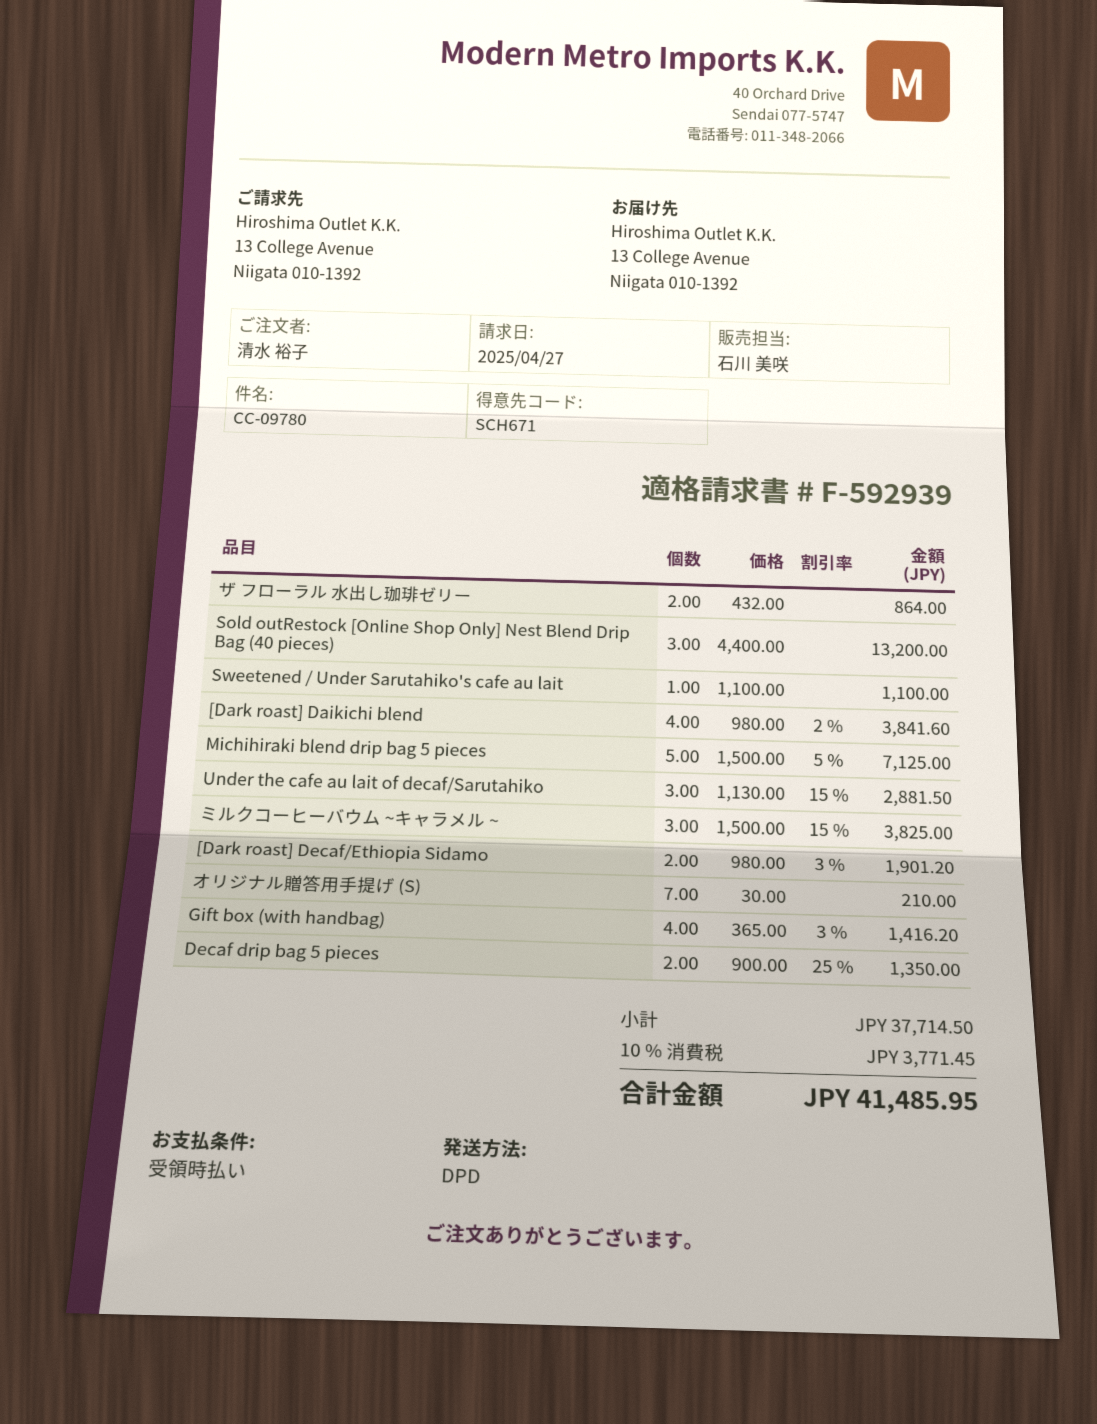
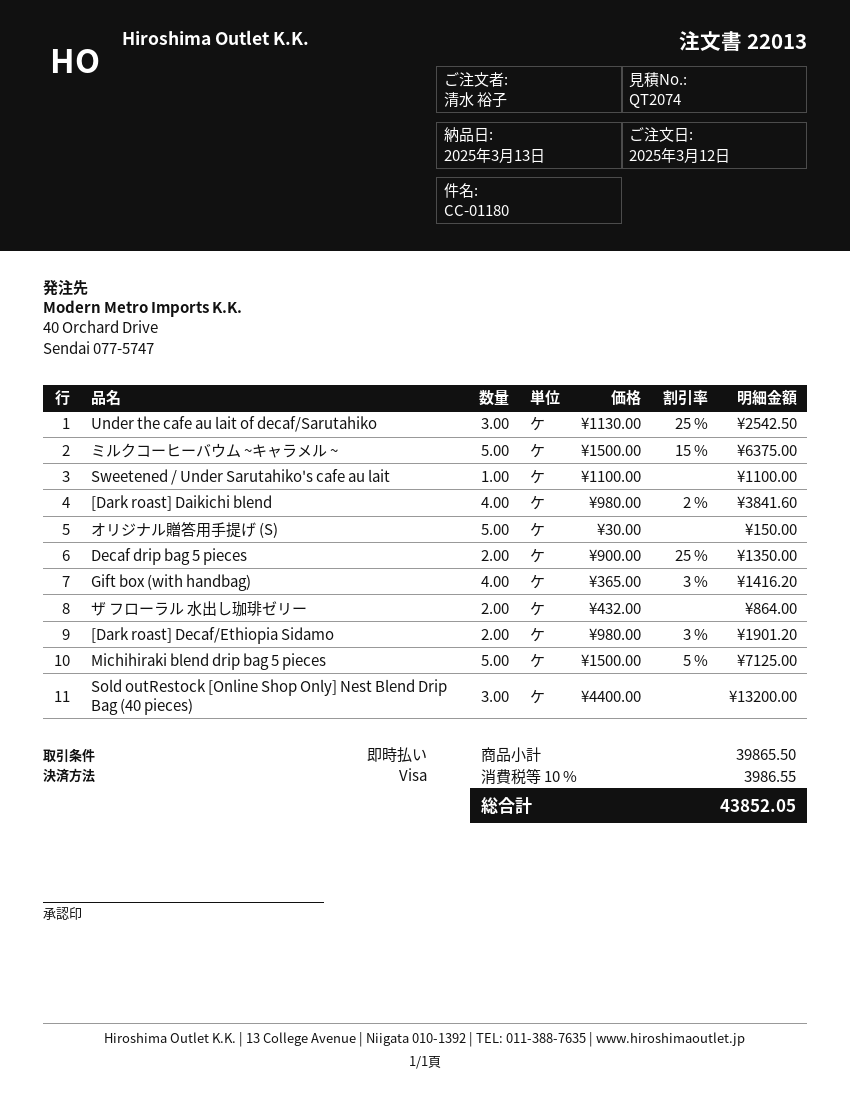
reference: CC-09780 -> CC-01180
Under the cafe au lait of decaf/Sarutahiko: 3 x 1130.00 - 15% = 2881.50 -> 3 x 1130.00 - 25% = 2542.50
ミルクコーヒーバウム ~キャラメル ~: 3 x 1500.00 - 15% = 3825.00 -> 5 x 1500.00 - 15% = 6375.00
オリジナル贈答用手提げ (S): 7 x 30.00 = 210.00 -> 5 x 30.00 = 150.00
subtotal: 37714.50 -> 39865.50
tax: 10% = 3771.45 -> 10% = 3986.55
total: 41485.95 -> 43852.05

